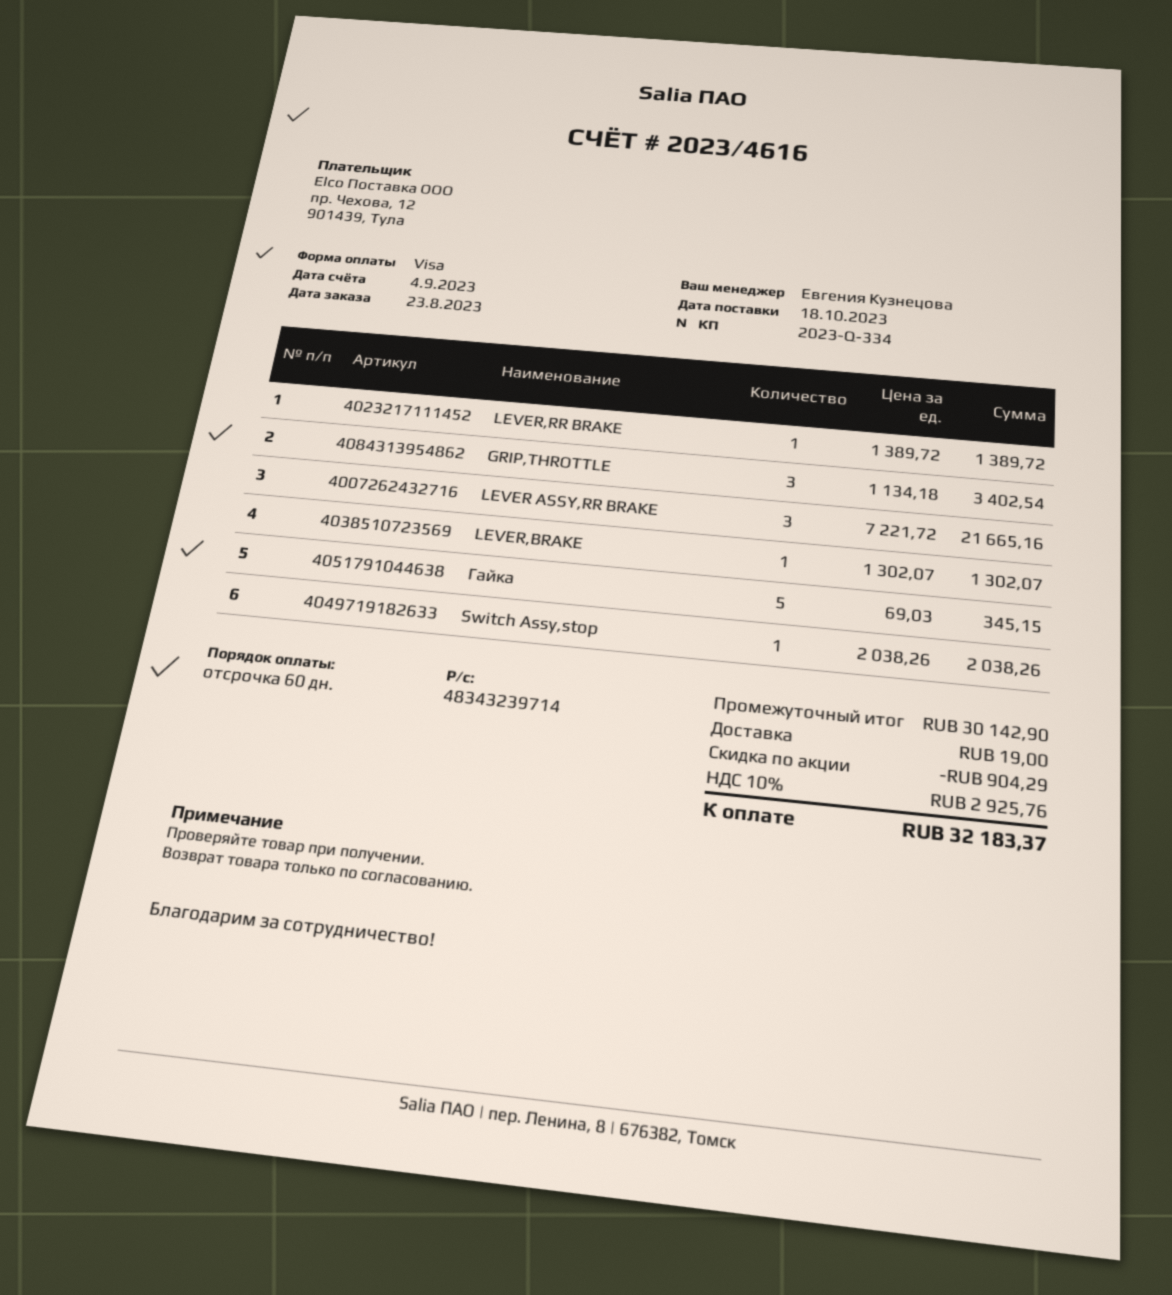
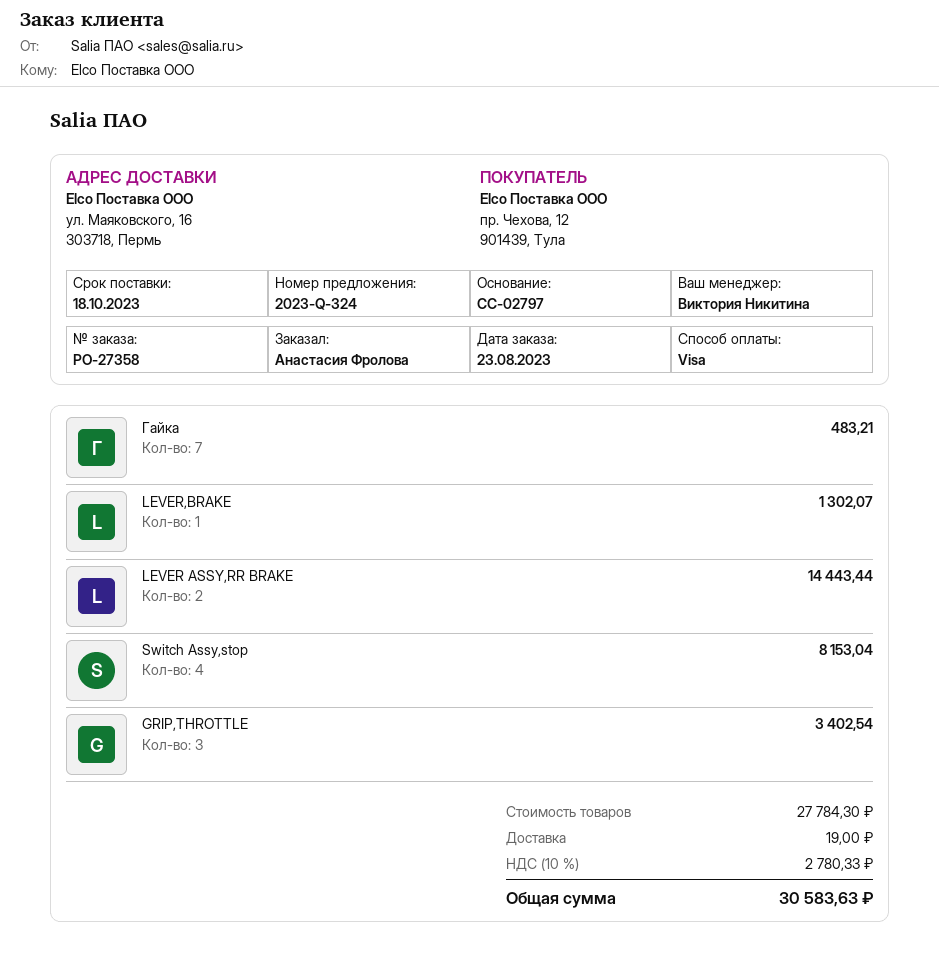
quote number: 2023-Q-334 -> 2023-Q-324
sales rep: Евгения Кузнецова -> Виктория Никитина
LEVER,RR BRAKE: 1 for 1389.72 -> none
LEVER ASSY,RR BRAKE: 3 for 21665.16 -> 2 for 14443.44
Гайка: 5 for 345.15 -> 7 for 483.21
Switch Assy,stop: 1 for 2038.26 -> 4 for 8153.04
subtotal: 30142.90 -> 27784.30
discount: 904.29 -> none
tax: 10% = 2925.76 -> 10% = 2780.33
total: 32183.37 -> 30583.63

